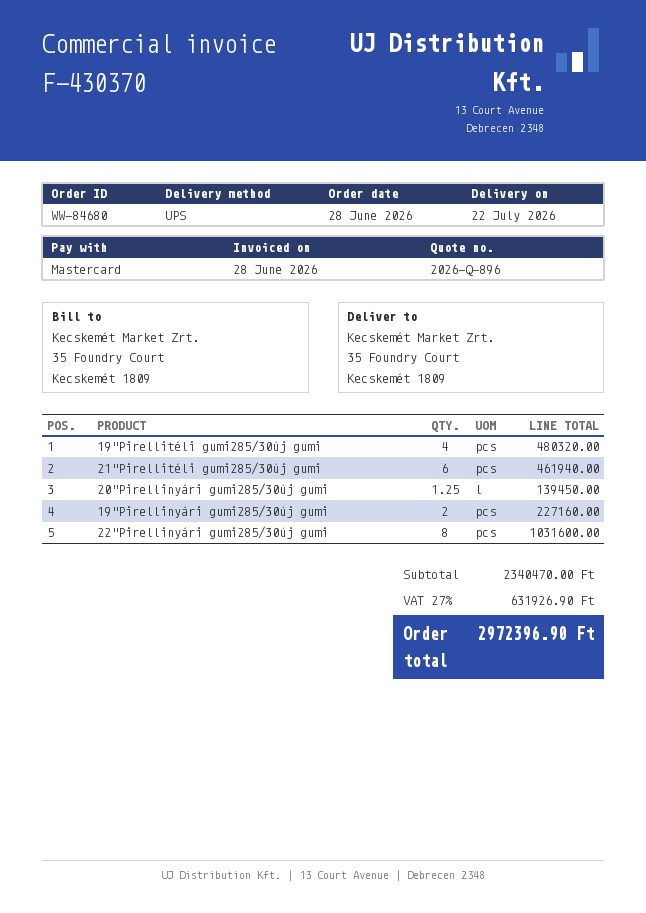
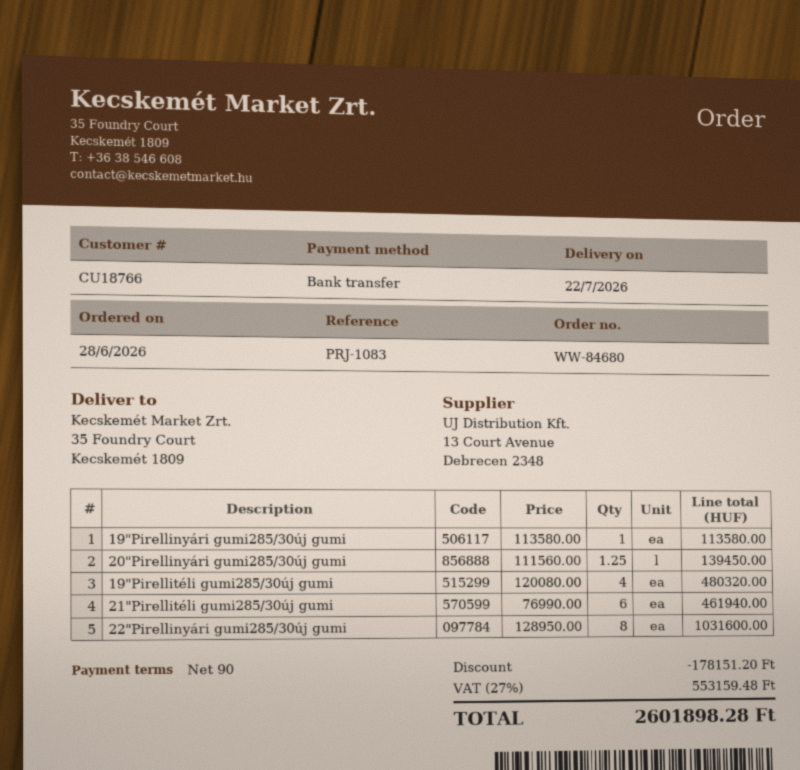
payment method: Mastercard -> bank transfer
19"Pirellinyári gumi285/30új gumi: 2 for 227160.00 -> 1 for 113580.00
discount: none -> 178151.20
tax: 27% = 631926.90 -> 27% = 553159.48
total: 2972396.90 -> 2601898.28

